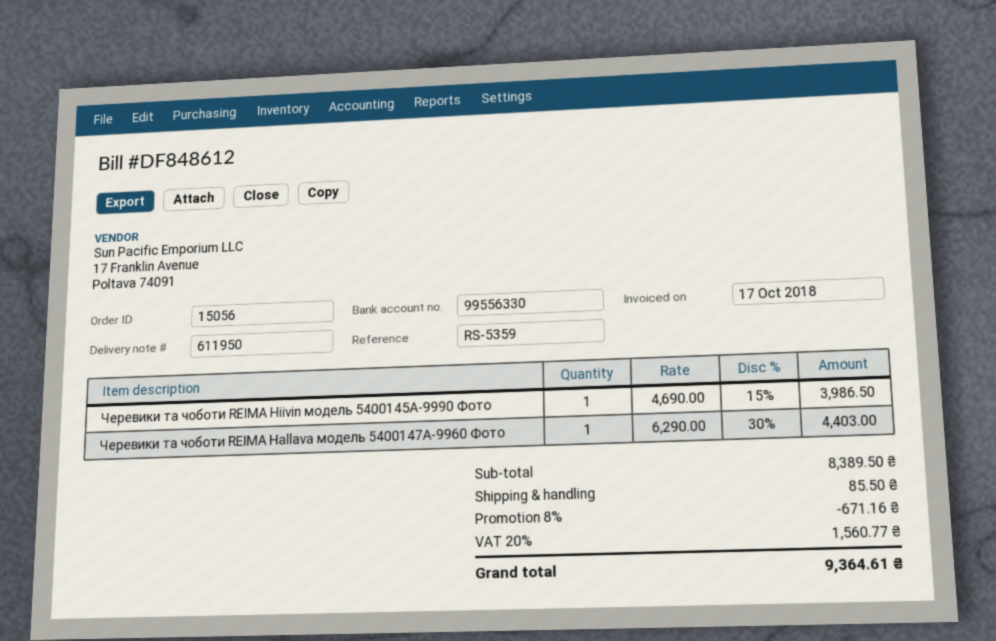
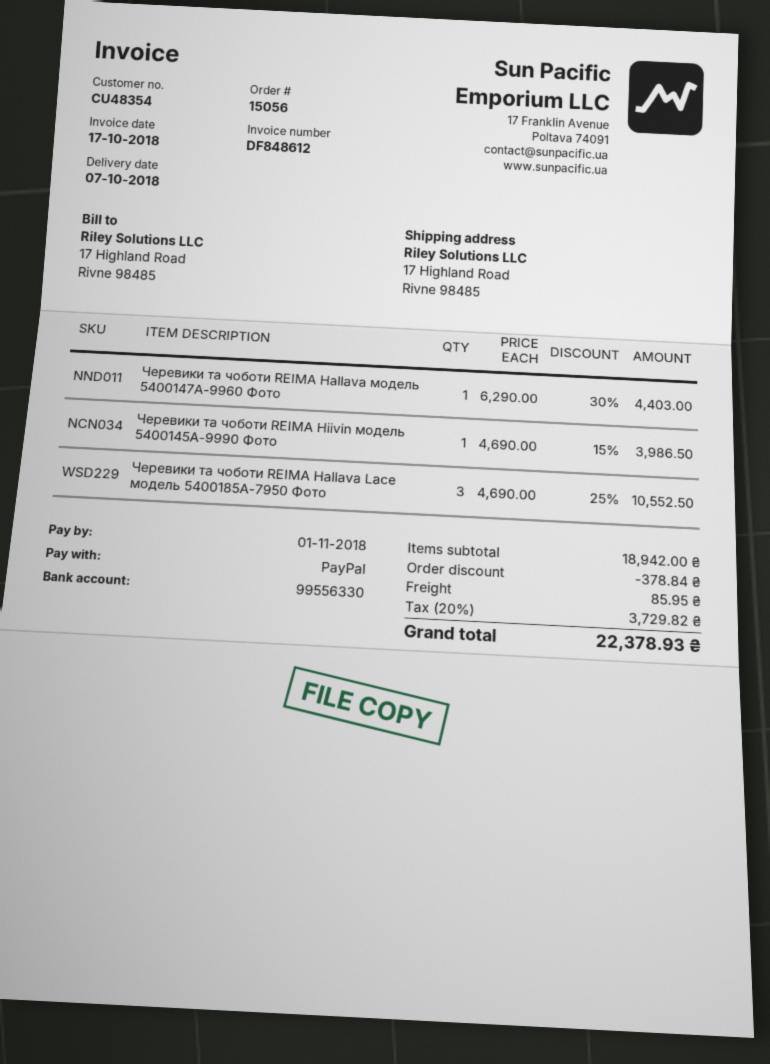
Черевики та чоботи REIMA Hallava Lace модель 5400185A-7950 Фото: none -> 3 x 4690.00 - 25% = 10552.50
subtotal: 8389.50 -> 18942.00
discount: 671.16 -> 378.84
shipping: 85.50 -> 85.95
tax: 20% = 1560.77 -> 20% = 3729.82
total: 9364.61 -> 22378.93

